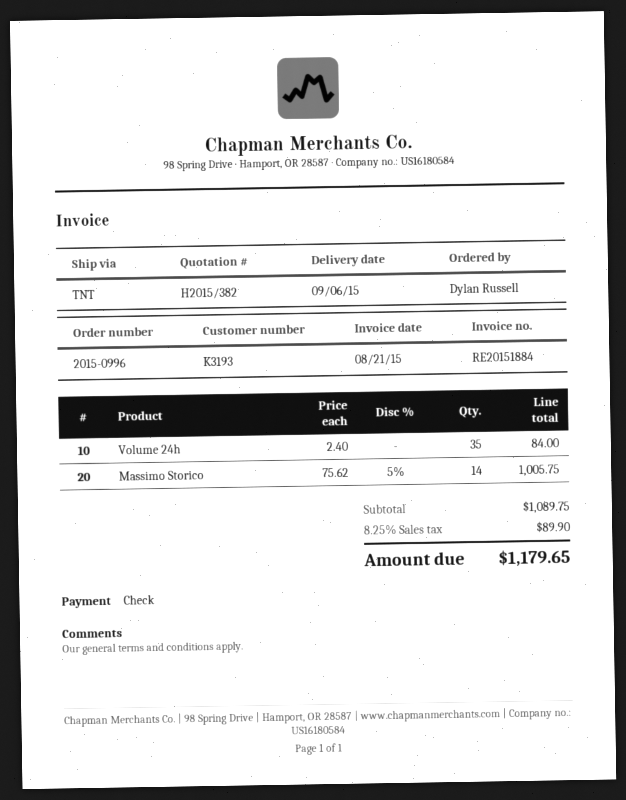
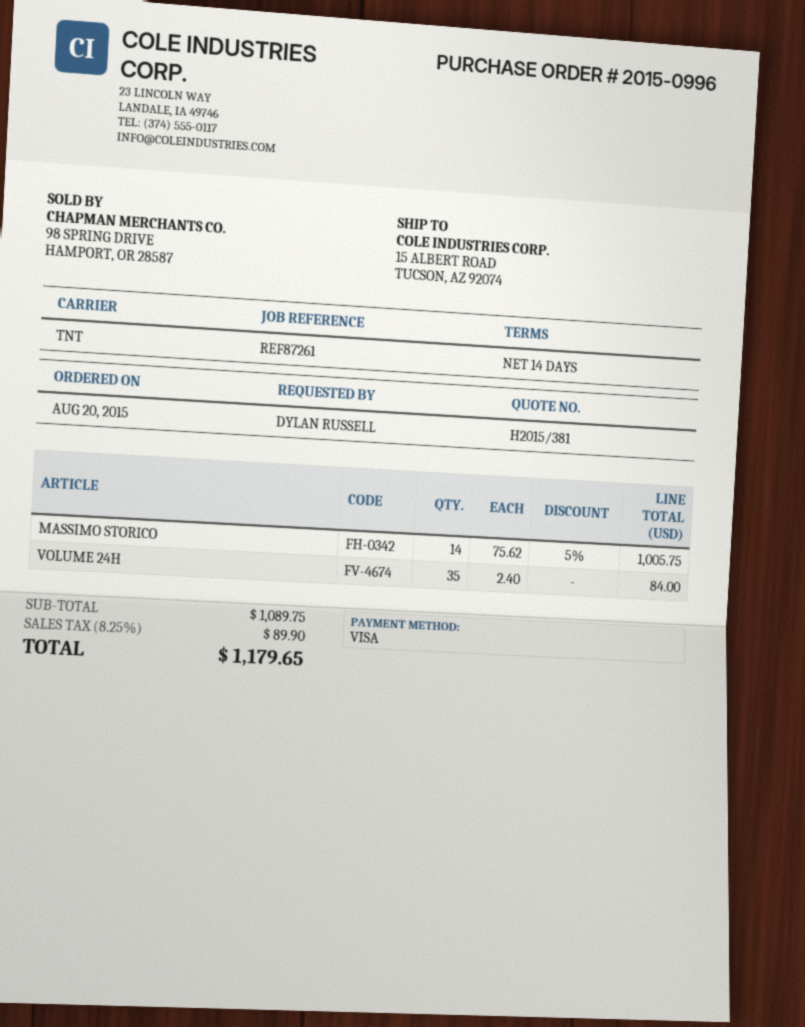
quote number: H2015/382 -> H2015/381
payment method: cheque -> Visa

